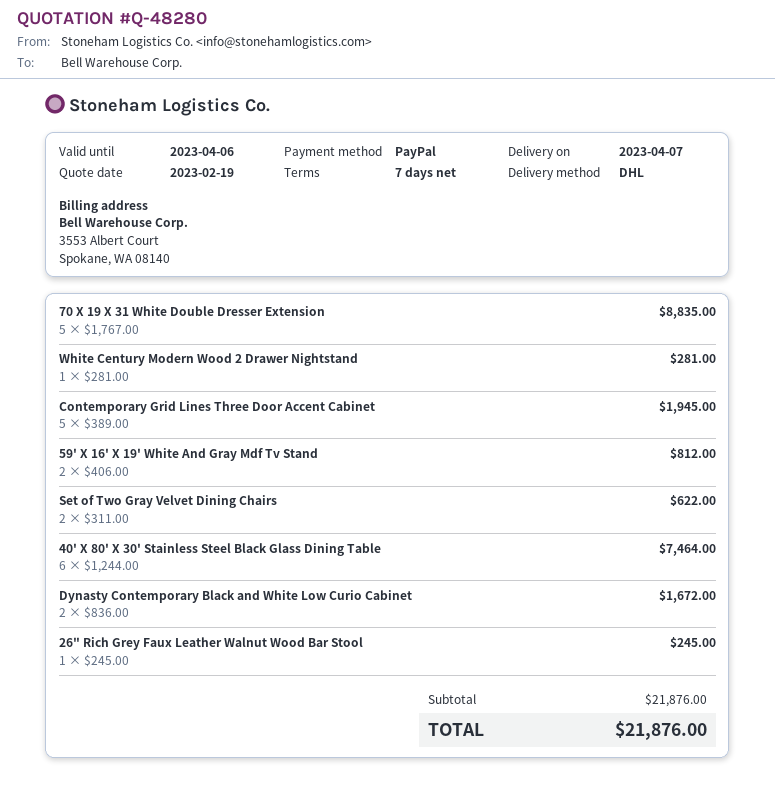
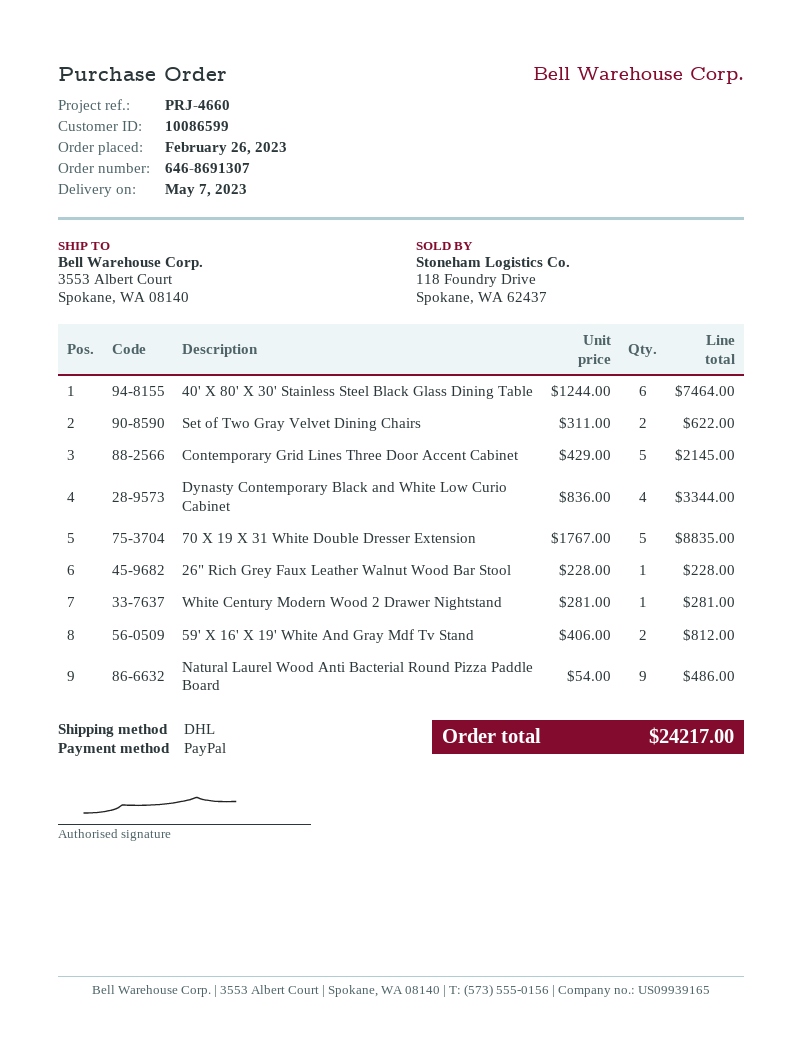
delivery date: 2023-04-07 -> 2023-05-07
Contemporary Grid Lines Three Door Accent Cabinet: 5 x 389.00 = 1945.00 -> 5 x 429.00 = 2145.00
Dynasty Contemporary Black and White Low Curio Cabinet: 2 x 836.00 = 1672.00 -> 4 x 836.00 = 3344.00
26" Rich Grey Faux Leather Walnut Wood Bar Stool: 1 x 245.00 = 245.00 -> 1 x 228.00 = 228.00
Natural Laurel Wood Anti Bacterial Round Pizza Paddle Board: none -> 9 x 54.00 = 486.00
total: 21876.00 -> 24217.00

